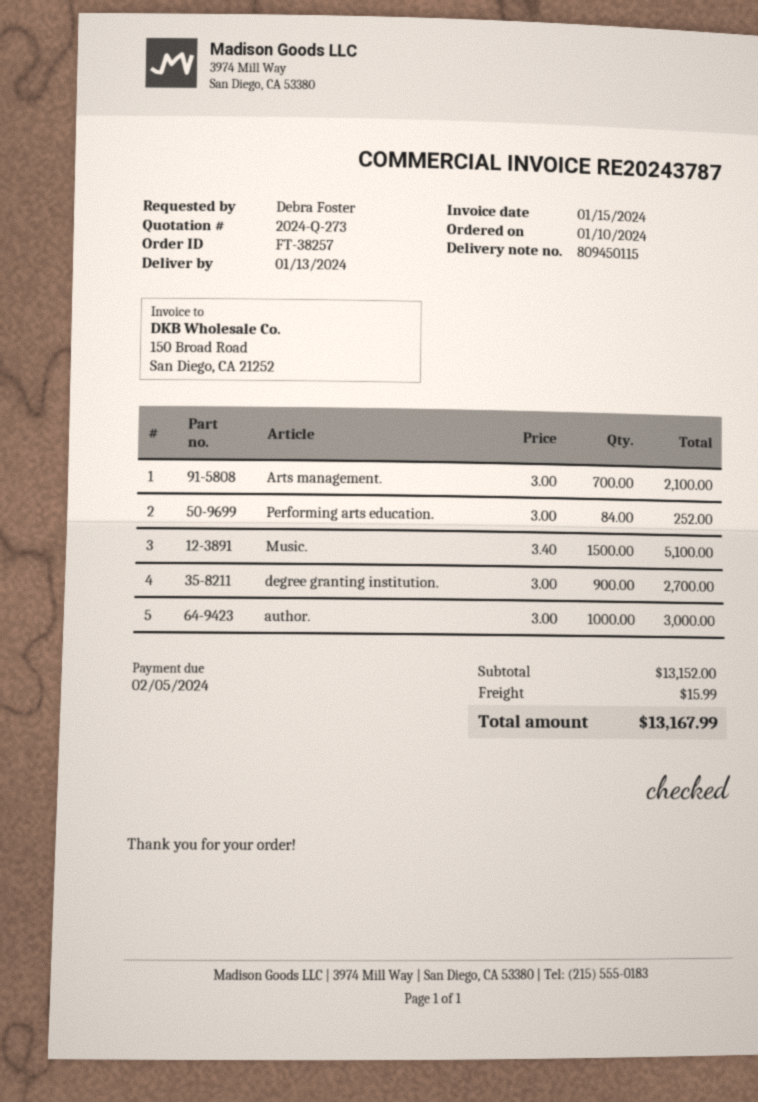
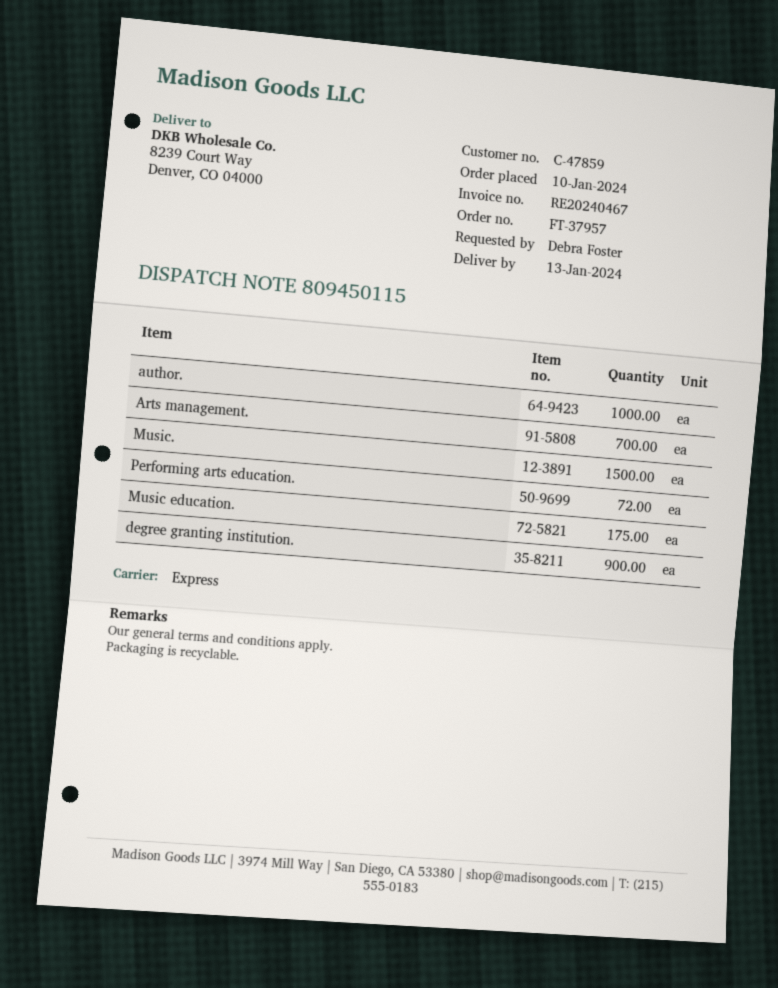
order number: FT-38257 -> FT-37957
invoice number: RE20243787 -> RE20240467
Performing arts education.: 84 -> 72
Music education.: none -> 175

